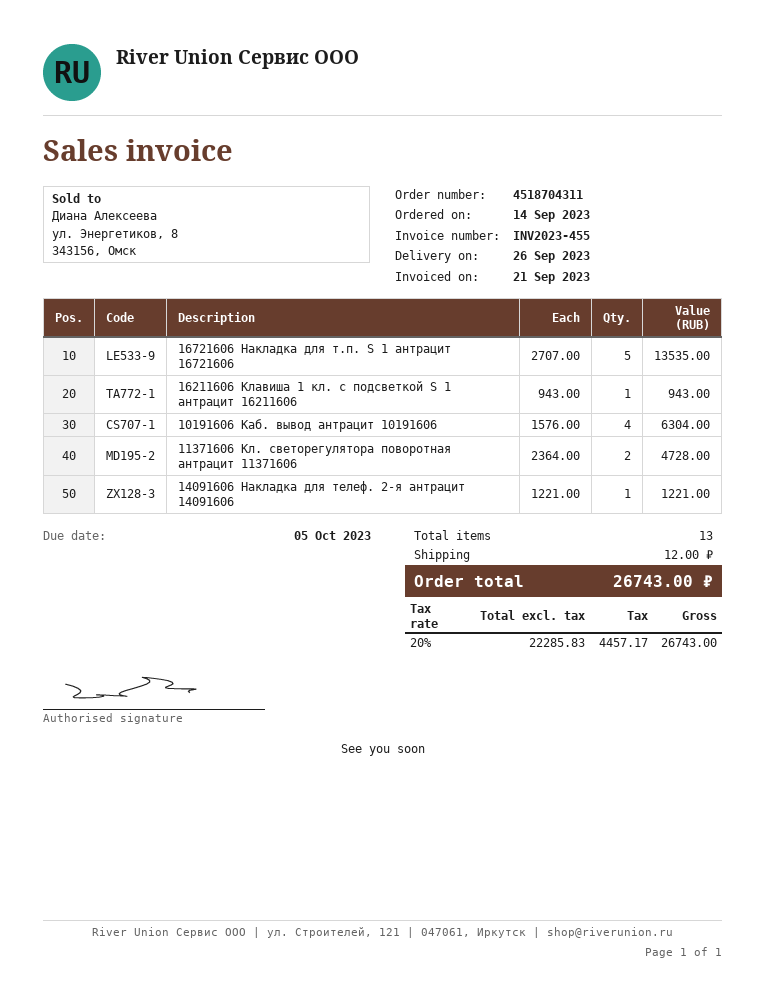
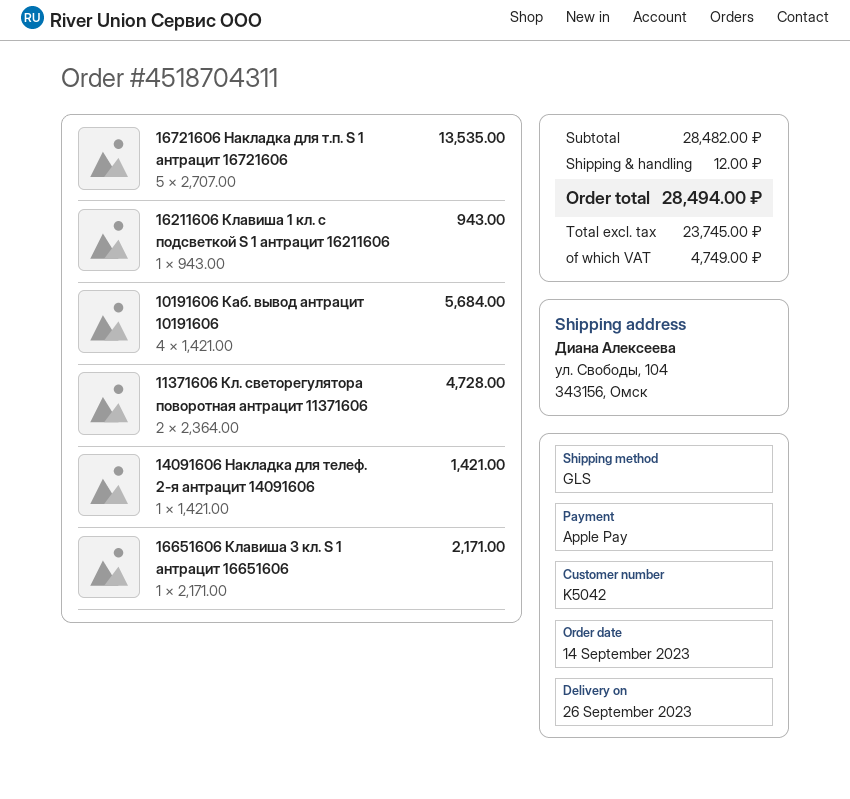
10191606 Каб. вывод антрацит 10191606: 4 x 1576.00 = 6304.00 -> 4 x 1421.00 = 5684.00
14091606 Накладка для телеф. 2-я антрацит 14091606: 1 x 1221.00 = 1221.00 -> 1 x 1421.00 = 1421.00
16651606 Клавиша 3 кл. S 1 антрацит 16651606: none -> 1 x 2171.00 = 2171.00
net: 22285.83 -> 23745.00
tax: 4457.17 -> 4749.00
total: 26743.00 -> 28494.00

